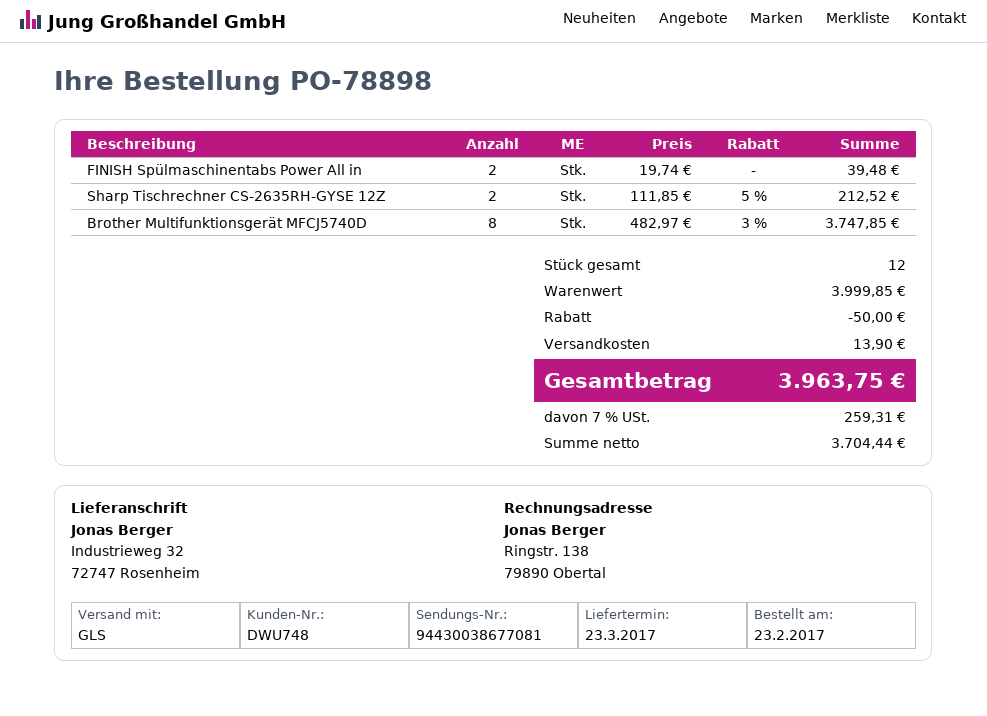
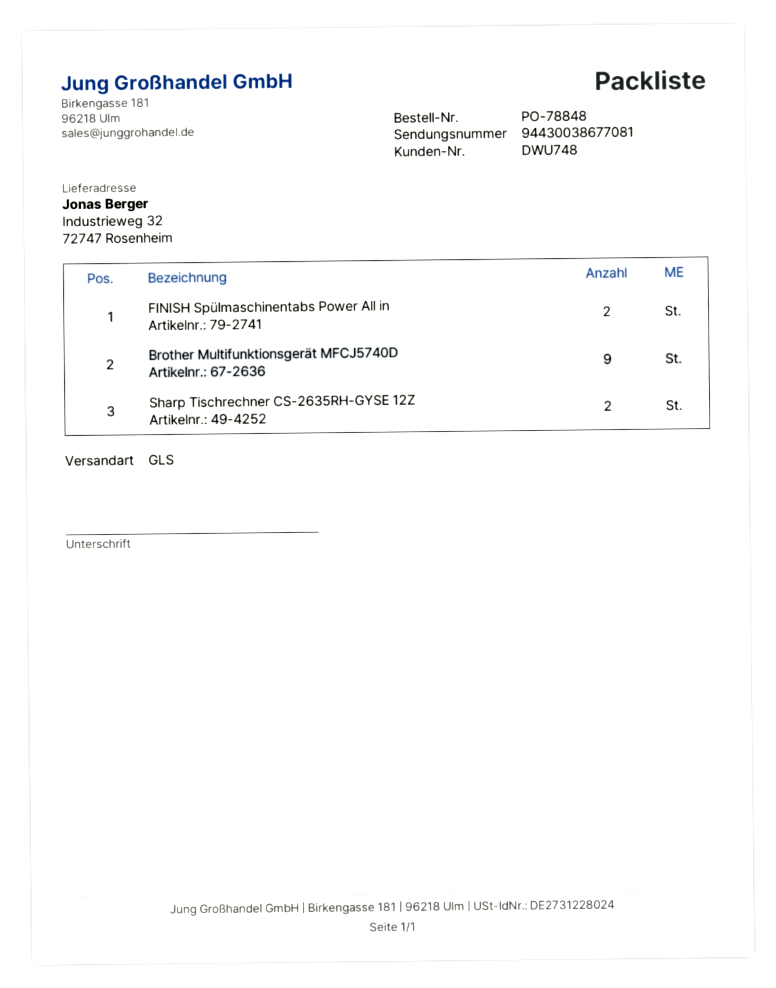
order number: PO-78898 -> PO-78848
Brother Multifunktionsgerät MFCJ5740D: 8 -> 9

